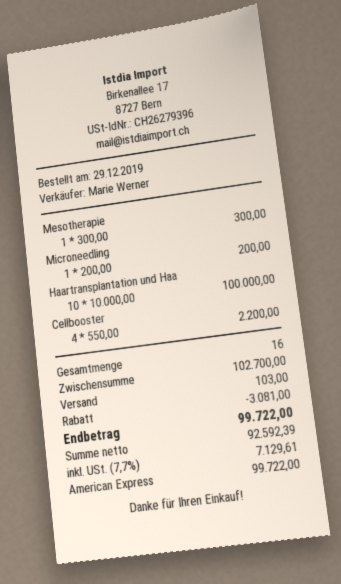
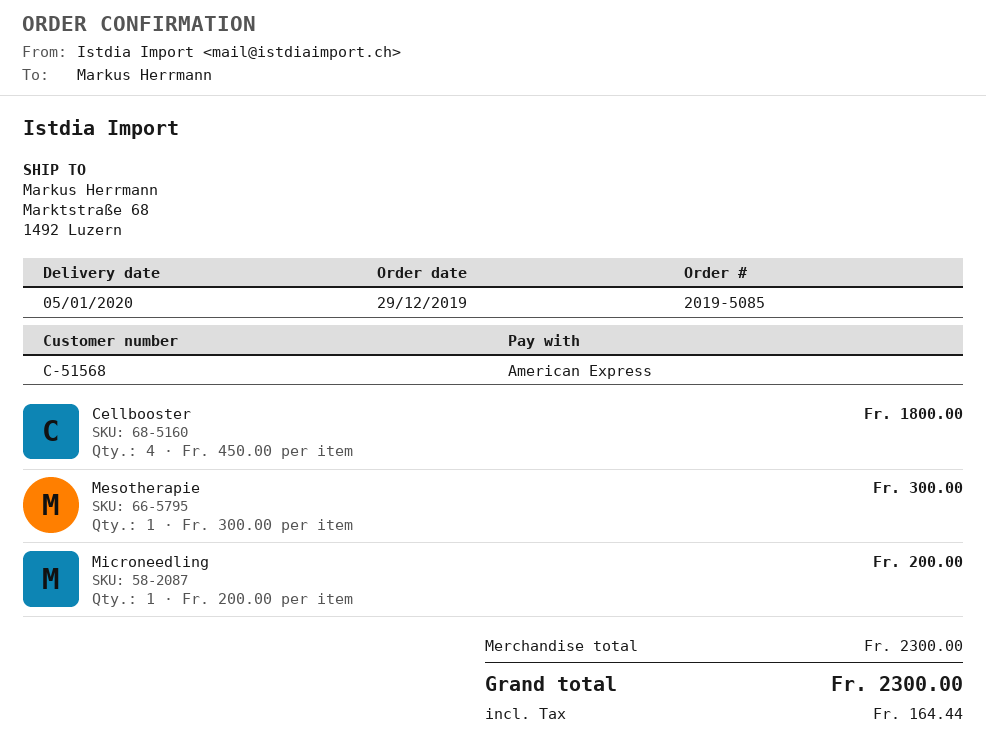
Haartransplantation und Haa: 10 x 10000.00 = 100000.00 -> none
Cellbooster: 4 x 550.00 = 2200.00 -> 4 x 450.00 = 1800.00
subtotal: 102700.00 -> 2300.00
discount: 3081.00 -> none
shipping: 103.00 -> none
tax: 7129.61 -> 164.44
total: 99722.00 -> 2300.00

